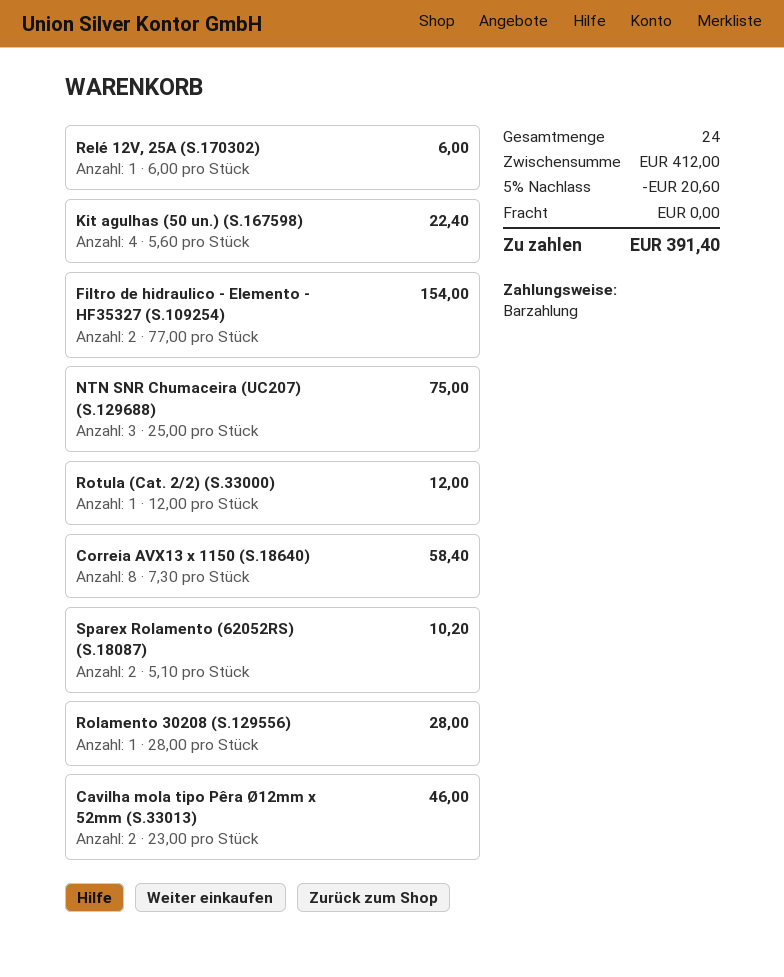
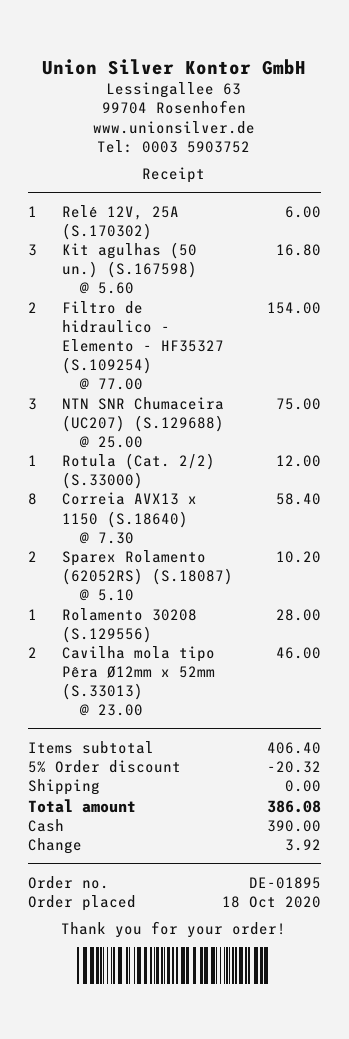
Kit agulhas (50 un.) (S.167598): 4 x 5.60 = 22.40 -> 3 x 5.60 = 16.80
subtotal: 412.00 -> 406.40
discount: 5% = 20.60 -> 5% = 20.32
total: 391.40 -> 386.08

